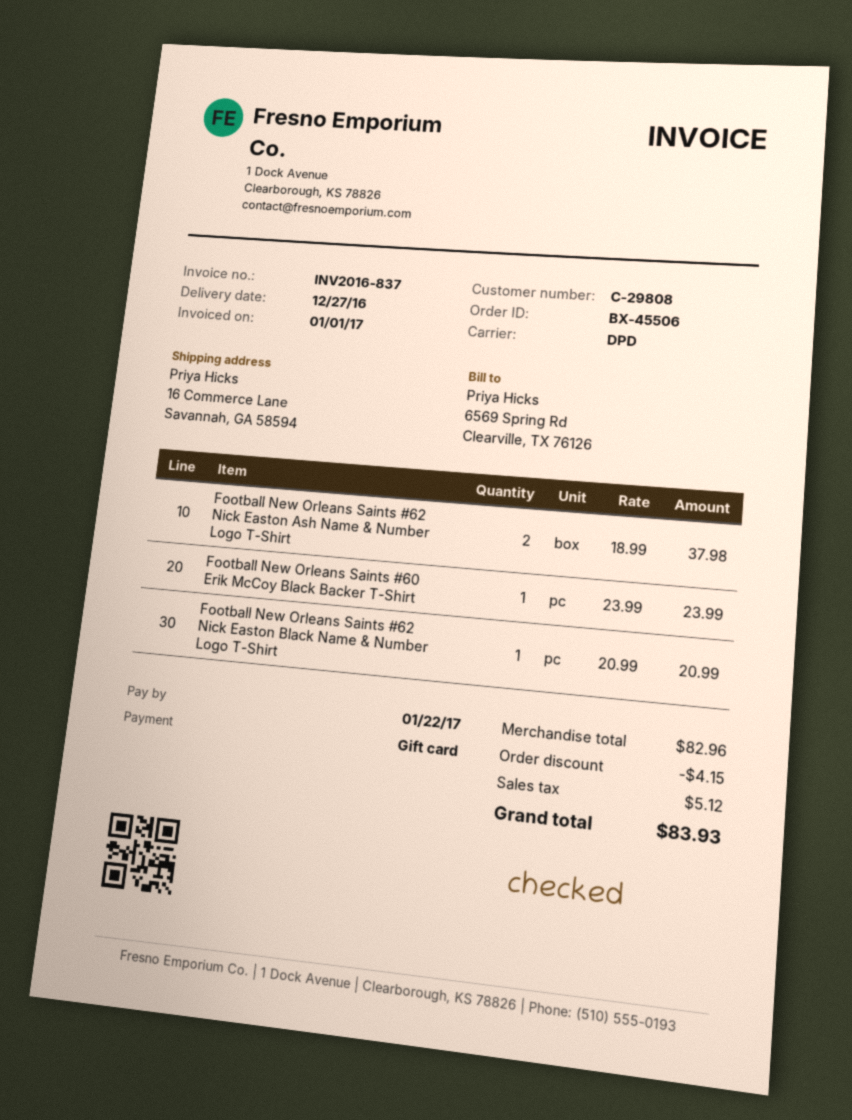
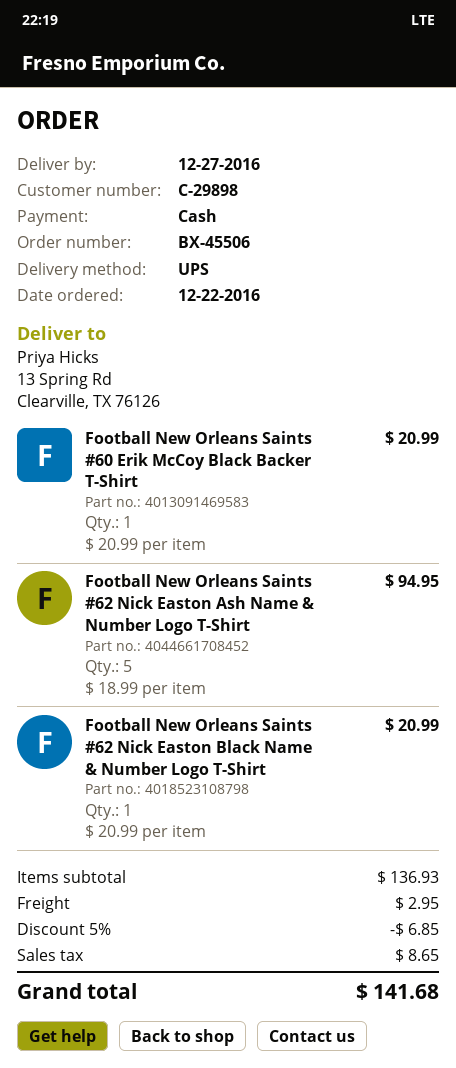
customer number: C-29808 -> C-29898
payment method: gift card -> cash
shipping method: DPD -> UPS
ship to: 16 Commerce Lane, Savannah, GA 58594 -> 13 Spring Rd, Clearville, TX 76126
Football New Orleans Saints #62 Nick Easton Ash Name & Number Logo T-Shirt: 2 x 18.99 = 37.98 -> 5 x 18.99 = 94.95
Football New Orleans Saints #60 Erik McCoy Black Backer T-Shirt: 1 x 23.99 = 23.99 -> 1 x 20.99 = 20.99
subtotal: 82.96 -> 136.93
discount: 4.15 -> 6.85
shipping: none -> 2.95
tax: 5.12 -> 8.65
total: 83.93 -> 141.68

